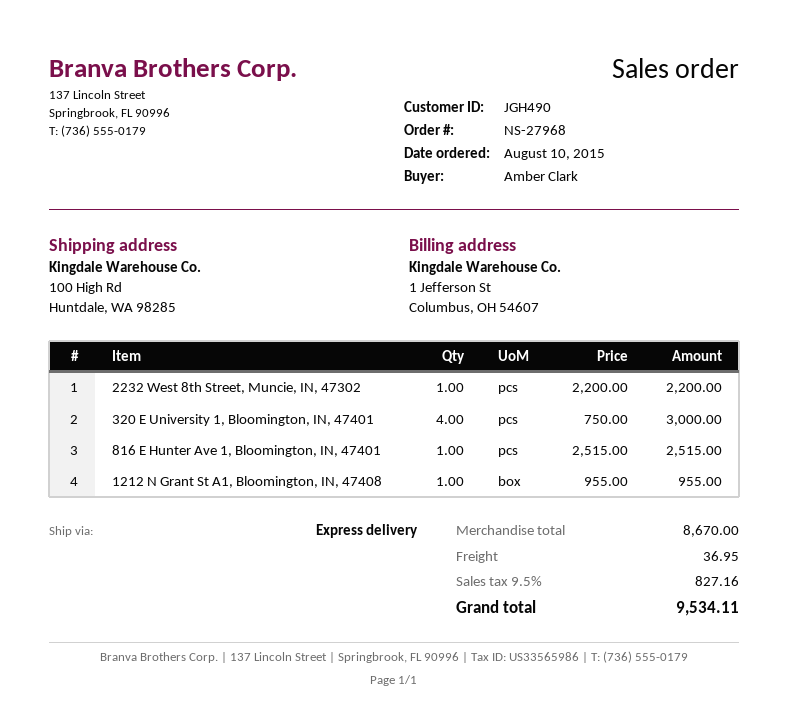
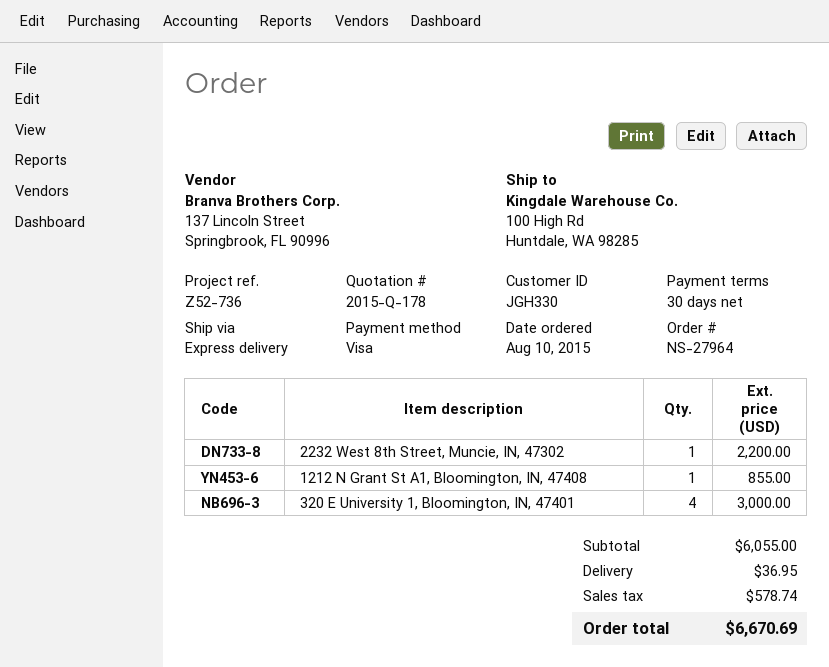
order number: NS-27968 -> NS-27964
customer number: JGH490 -> JGH330
816 E Hunter Ave 1, Bloomington, IN, 47401: 1 for 2515.00 -> none
1212 N Grant St A1, Bloomington, IN, 47408: 1 for 955.00 -> 1 for 855.00
subtotal: 8670.00 -> 6055.00
tax: 827.16 -> 578.74
total: 9534.11 -> 6670.69

